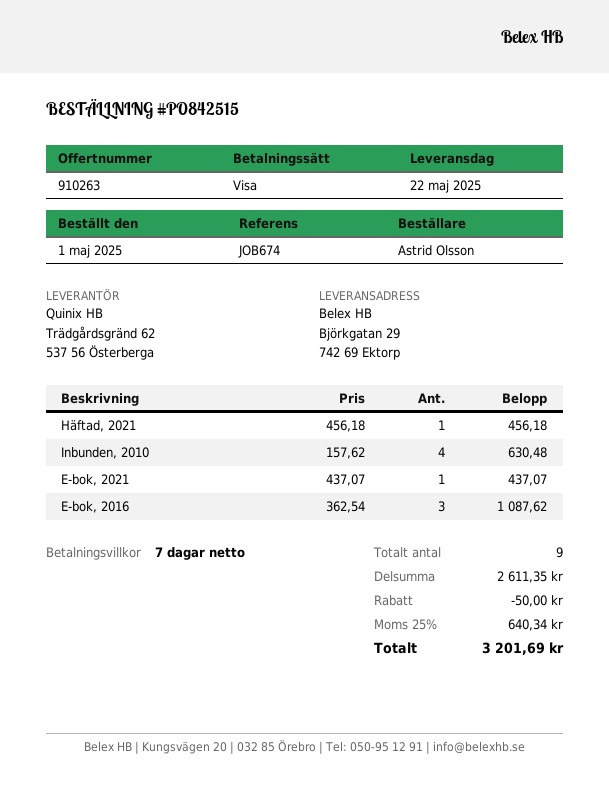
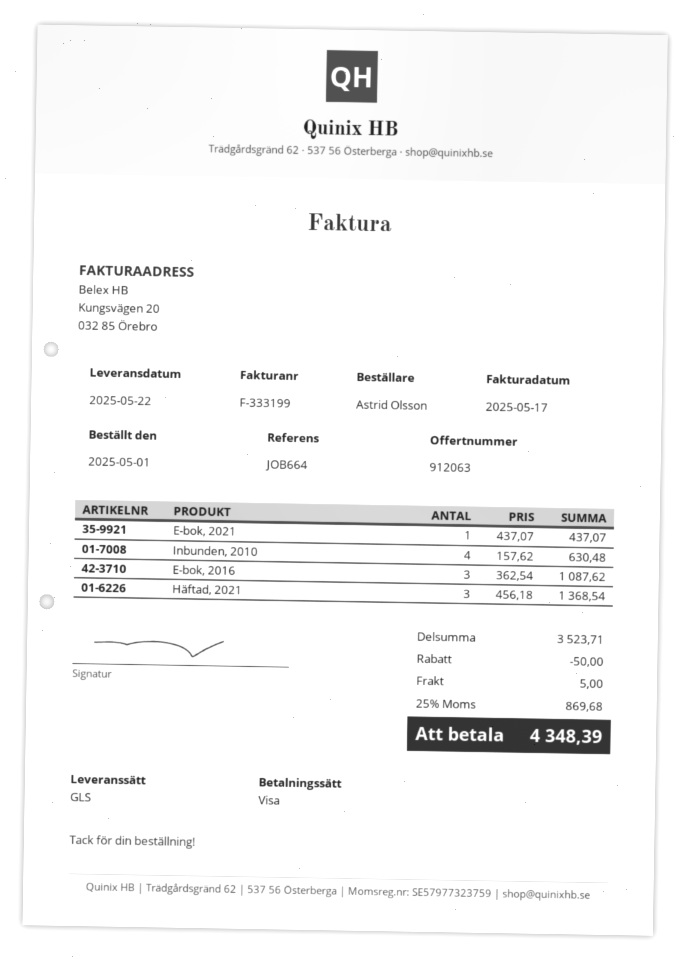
quote number: 910263 -> 912063
reference: JOB674 -> JOB664
Häftad, 2021: 1 x 456.18 = 456.18 -> 3 x 456.18 = 1368.54
subtotal: 2611.35 -> 3523.71
shipping: none -> 5.00
tax: 25% = 640.34 -> 25% = 869.68
total: 3201.69 -> 4348.39

